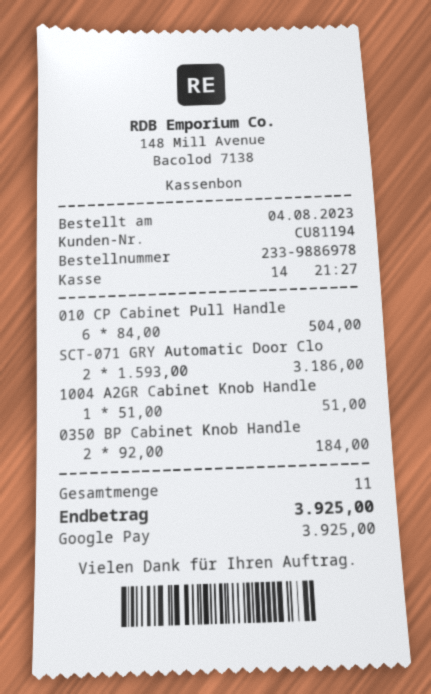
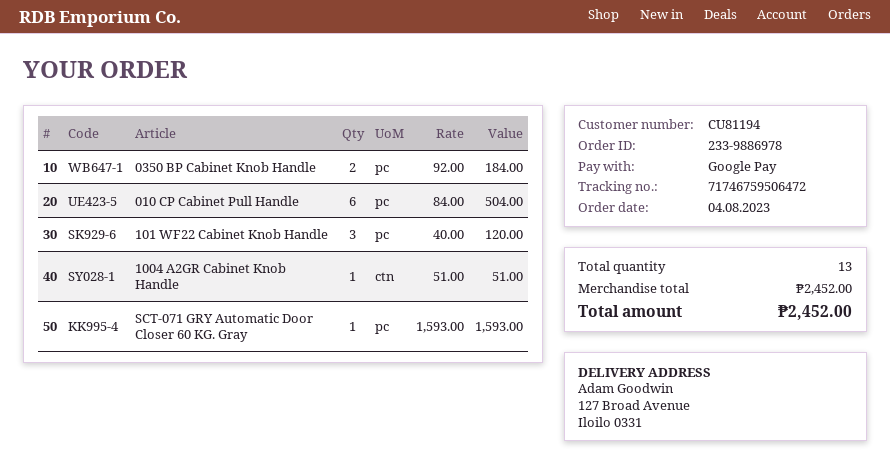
SCT-071 GRY Automatic Door Clo: 2 x 1593.00 = 3186.00 -> 1 x 1593.00 = 1593.00
101 WF22 Cabinet Knob Handle: none -> 3 x 40.00 = 120.00
total quantity: 11 -> 13
total: 3925.00 -> 2452.00

